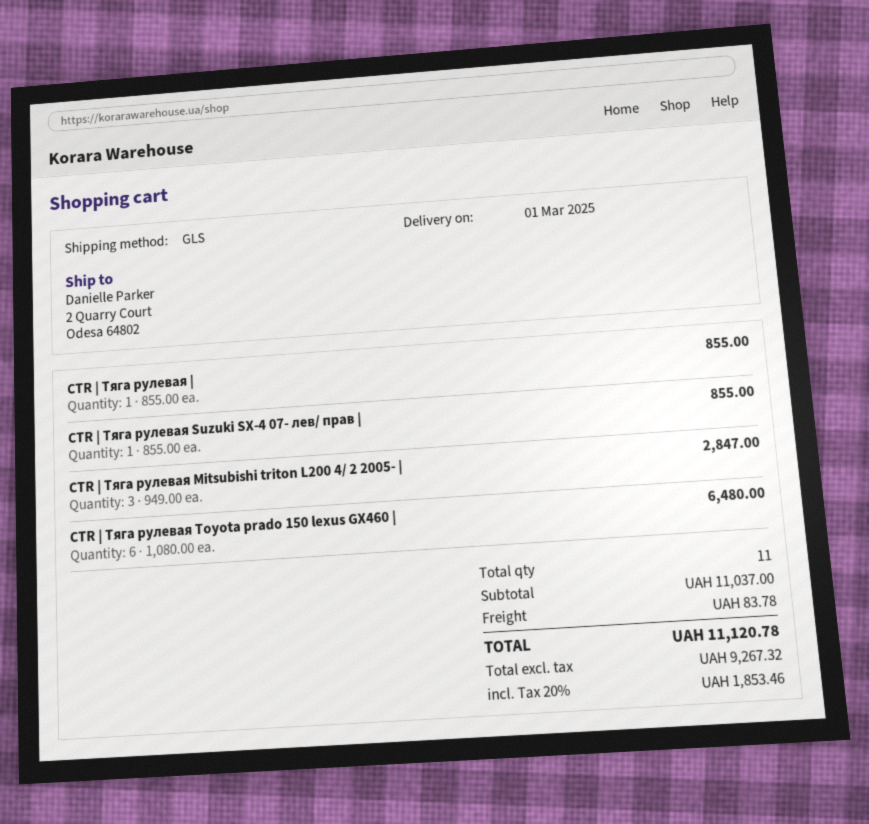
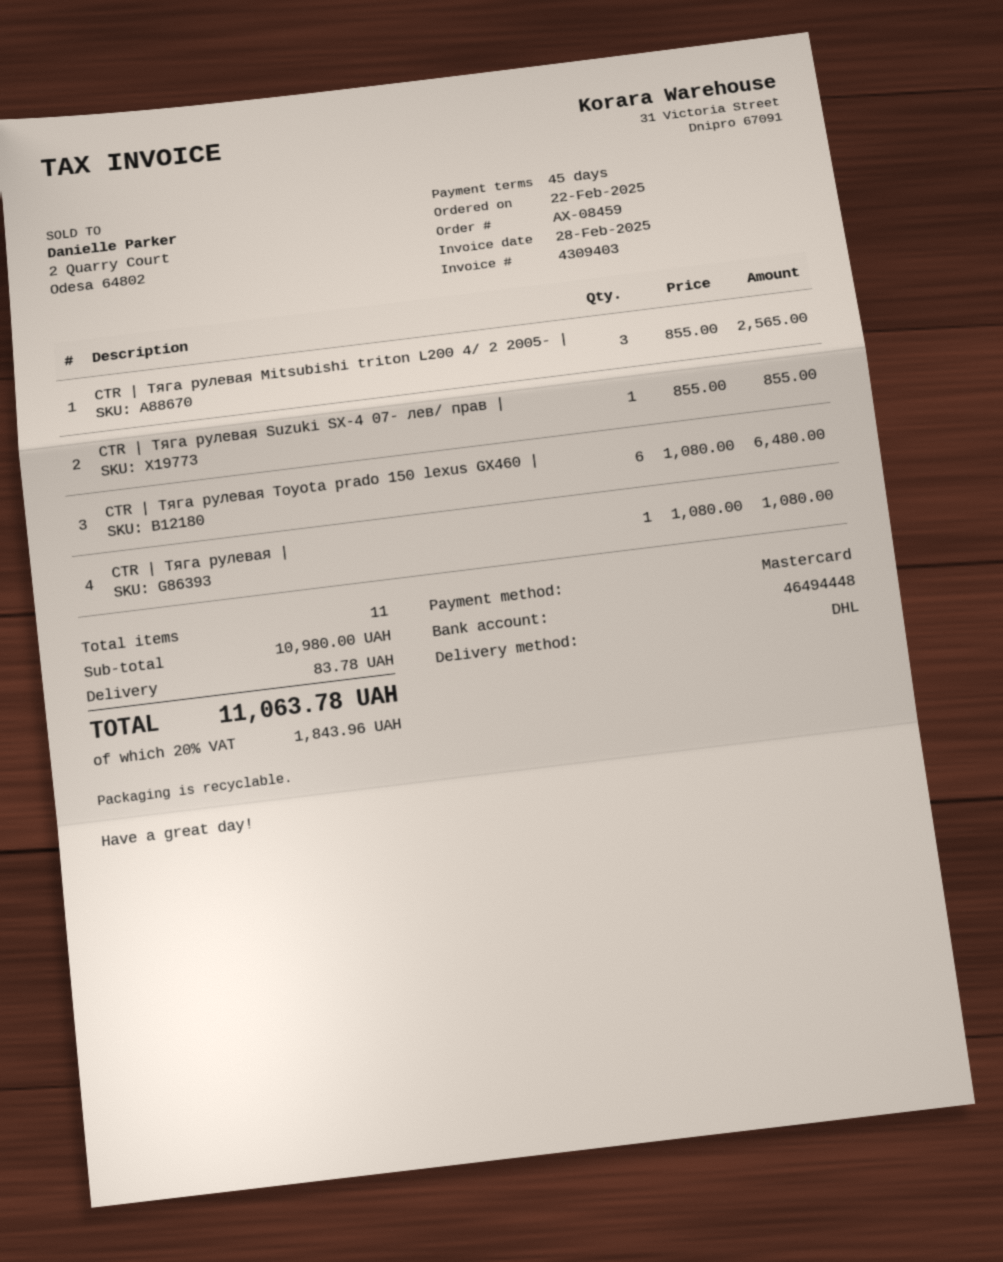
shipping method: GLS -> DHL
CTR | Тяга рулевая |: 1 x 855.00 = 855.00 -> 1 x 1080.00 = 1080.00
CTR | Тяга рулевая Mitsubishi triton L200 4/ 2 2005- |: 3 x 949.00 = 2847.00 -> 3 x 855.00 = 2565.00
subtotal: 11037.00 -> 10980.00
tax: 20% = 1853.46 -> 20% = 1843.96
total: 11120.78 -> 11063.78

